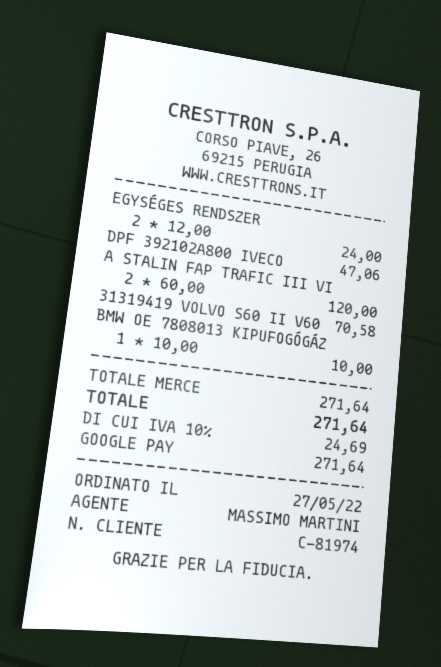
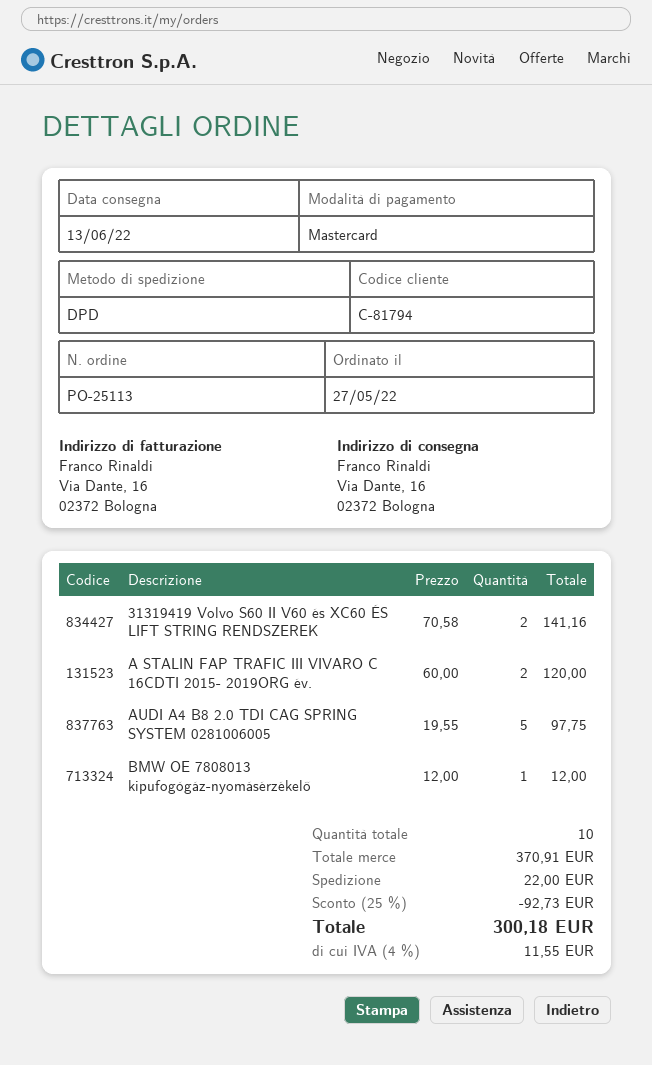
customer number: C-81974 -> C-81794
payment method: Google Pay -> Mastercard
EGYSÉGES RENDSZER: 2 x 12.00 = 24.00 -> none
DPF 392102A800 IVECO: 1 x 47.06 = 47.06 -> none
31319419 VOLVO S60 II V60: 1 x 70.58 = 70.58 -> 2 x 70.58 = 141.16
BMW OE 7808013 KIPUFOGÓGÁZ: 1 x 10.00 = 10.00 -> 1 x 12.00 = 12.00
AUDI A4 B8 2.0 TDI CAG SPRING SYSTEM 0281006005: none -> 5 x 19.55 = 97.75
subtotal: 271.64 -> 370.91
discount: none -> 25% = 92.73
shipping: none -> 22.00
tax: 10% = 24.69 -> 4% = 11.55
total: 271.64 -> 300.18

